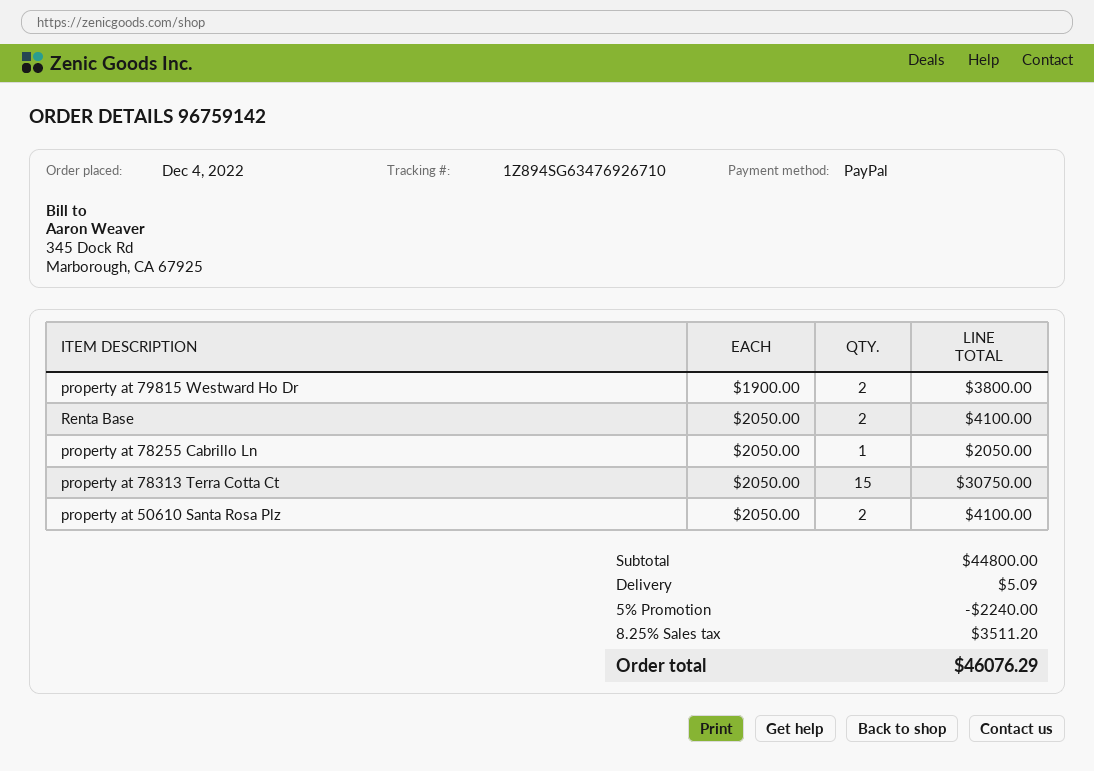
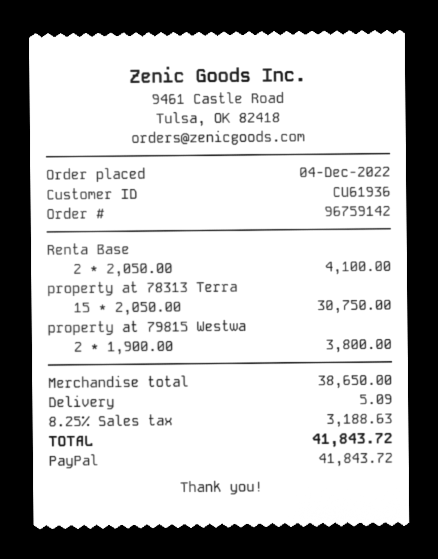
property at 78255 Cabrillo Ln: 1 x 2050.00 = 2050.00 -> none
property at 50610 Santa Rosa Plz: 2 x 2050.00 = 4100.00 -> none
subtotal: 44800.00 -> 38650.00
discount: 5% = 2240.00 -> none
tax: 8.25% = 3511.20 -> 8.25% = 3188.63
total: 46076.29 -> 41843.72

